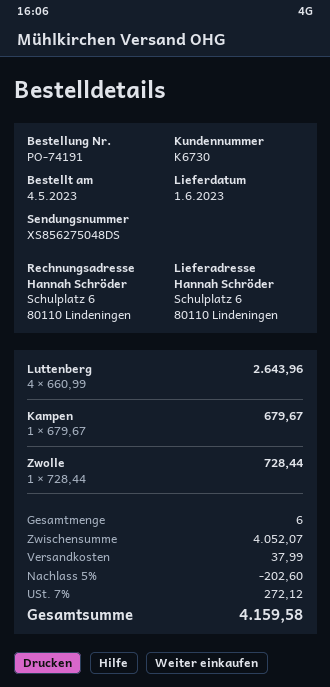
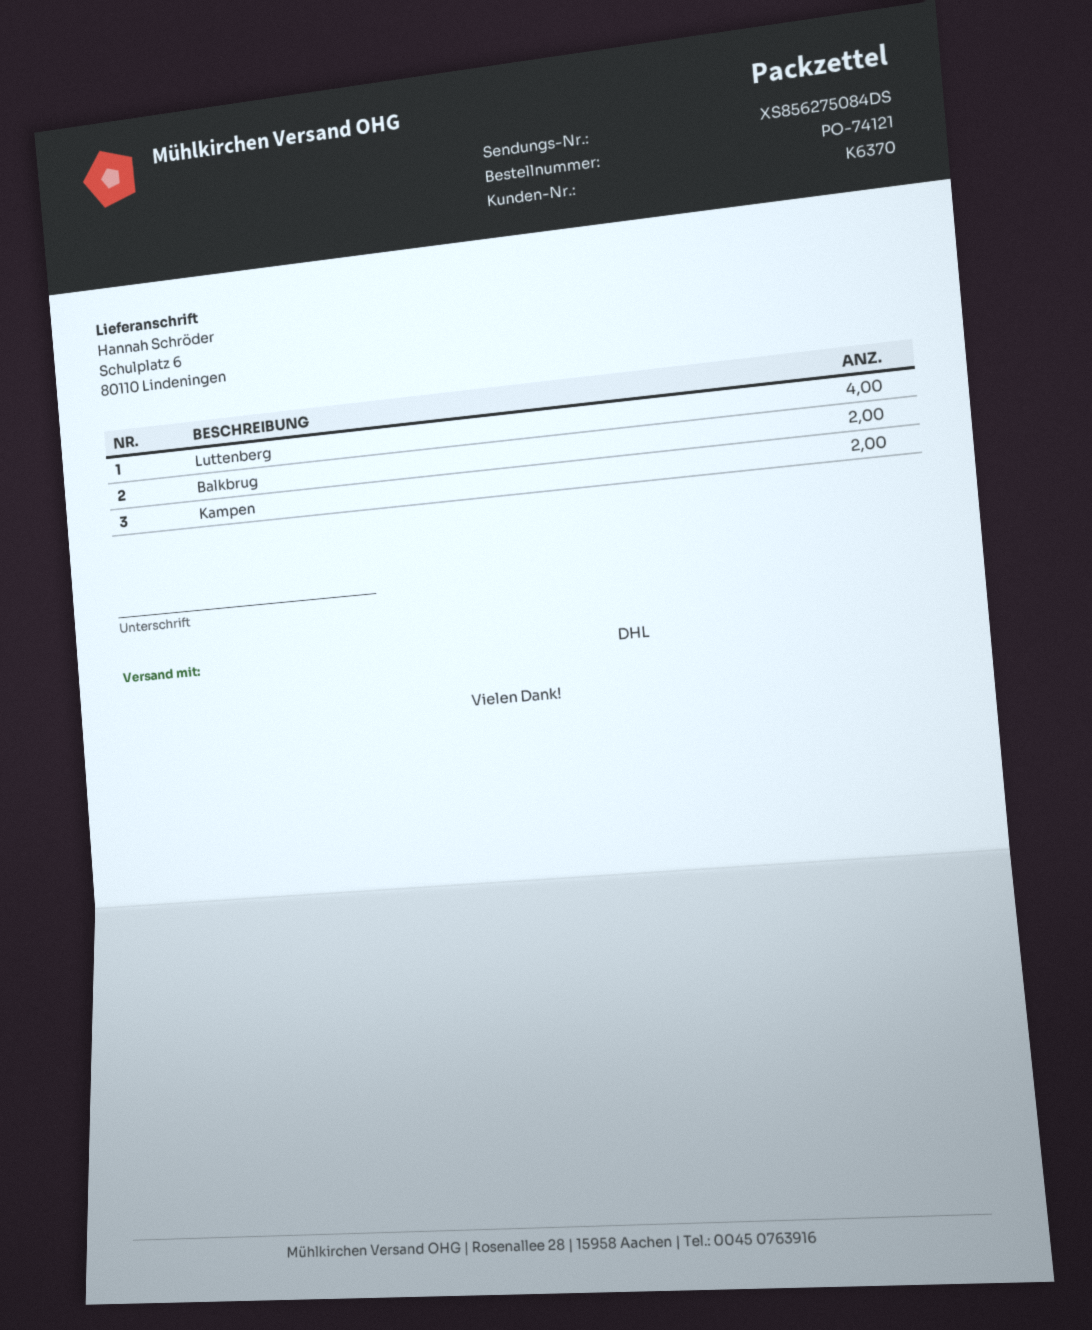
order number: PO-74191 -> PO-74121
customer number: K6730 -> K6370
tracking number: XS856275048DS -> XS856275084DS
Kampen: 1 -> 2
Zwolle: 1 -> none
Balkbrug: none -> 2

